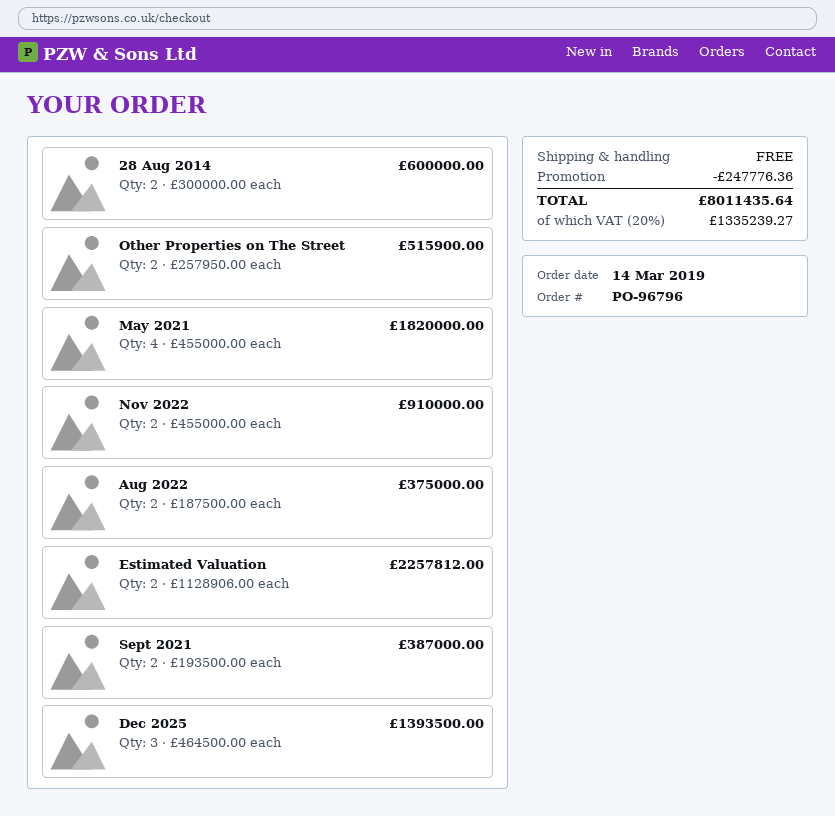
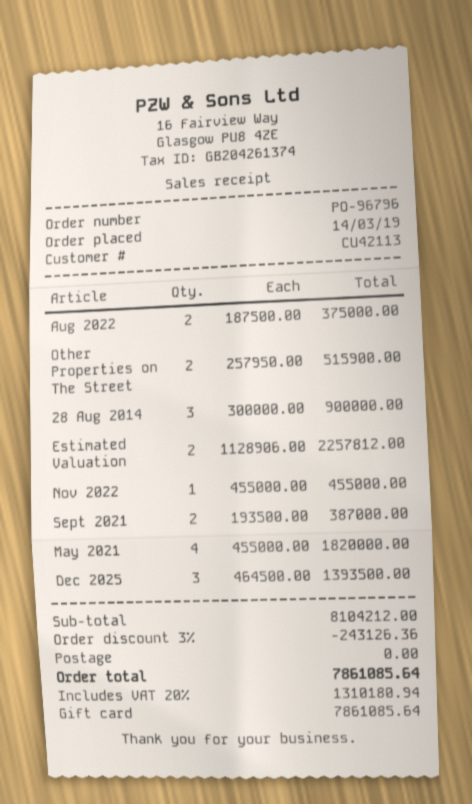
28 Aug 2014: 2 x 300000.00 = 600000.00 -> 3 x 300000.00 = 900000.00
Nov 2022: 2 x 455000.00 = 910000.00 -> 1 x 455000.00 = 455000.00
discount: 247776.36 -> 243126.36
tax: 20% = 1335239.27 -> 20% = 1310180.94
total: 8011435.64 -> 7861085.64

